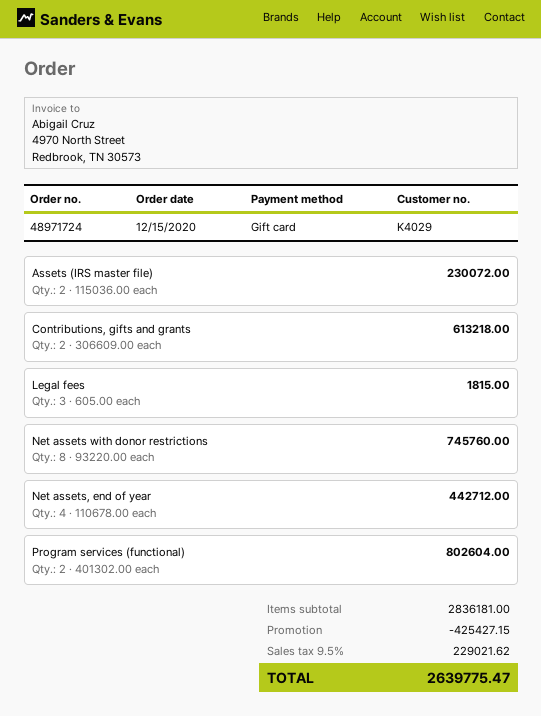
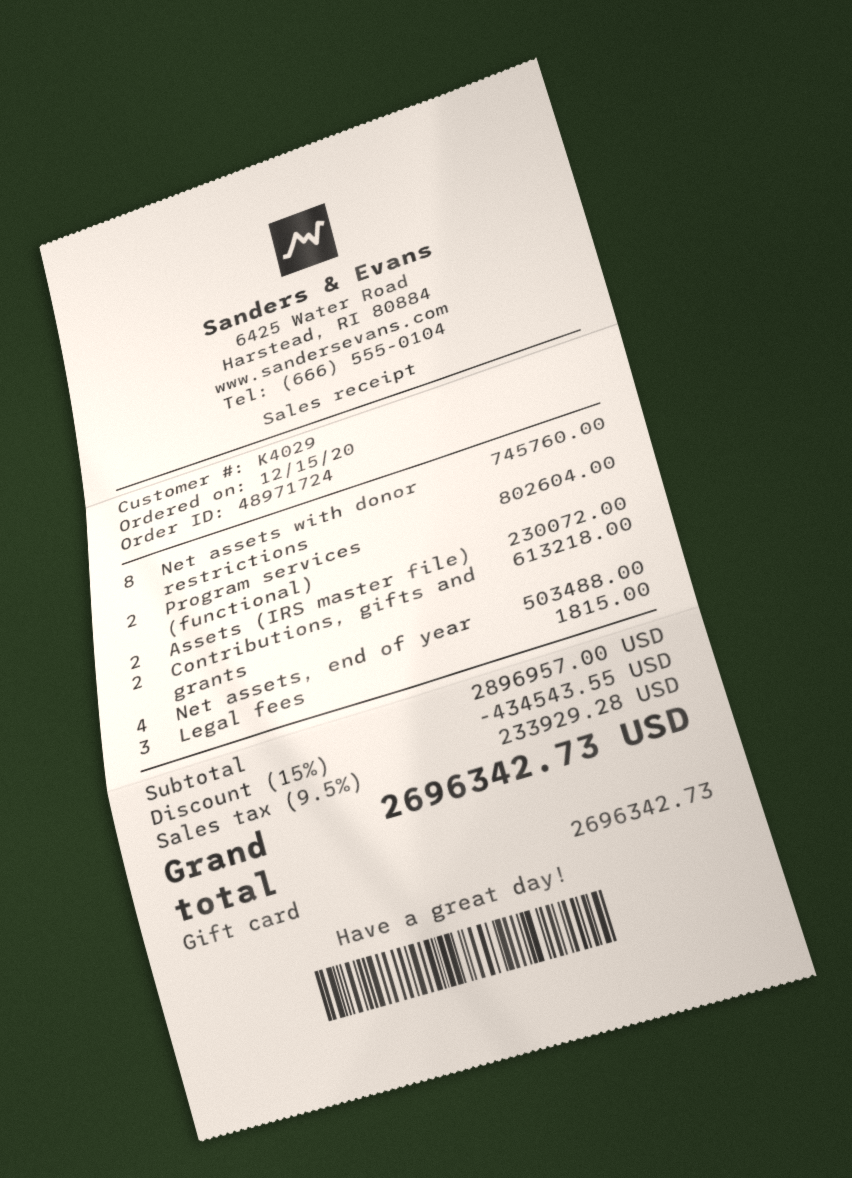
Net assets, end of year: 4 for 442712.00 -> 4 for 503488.00
subtotal: 2836181.00 -> 2896957.00
discount: 425427.15 -> 434543.55
tax: 9.5% = 229021.62 -> 9.5% = 233929.28
total: 2639775.47 -> 2696342.73

